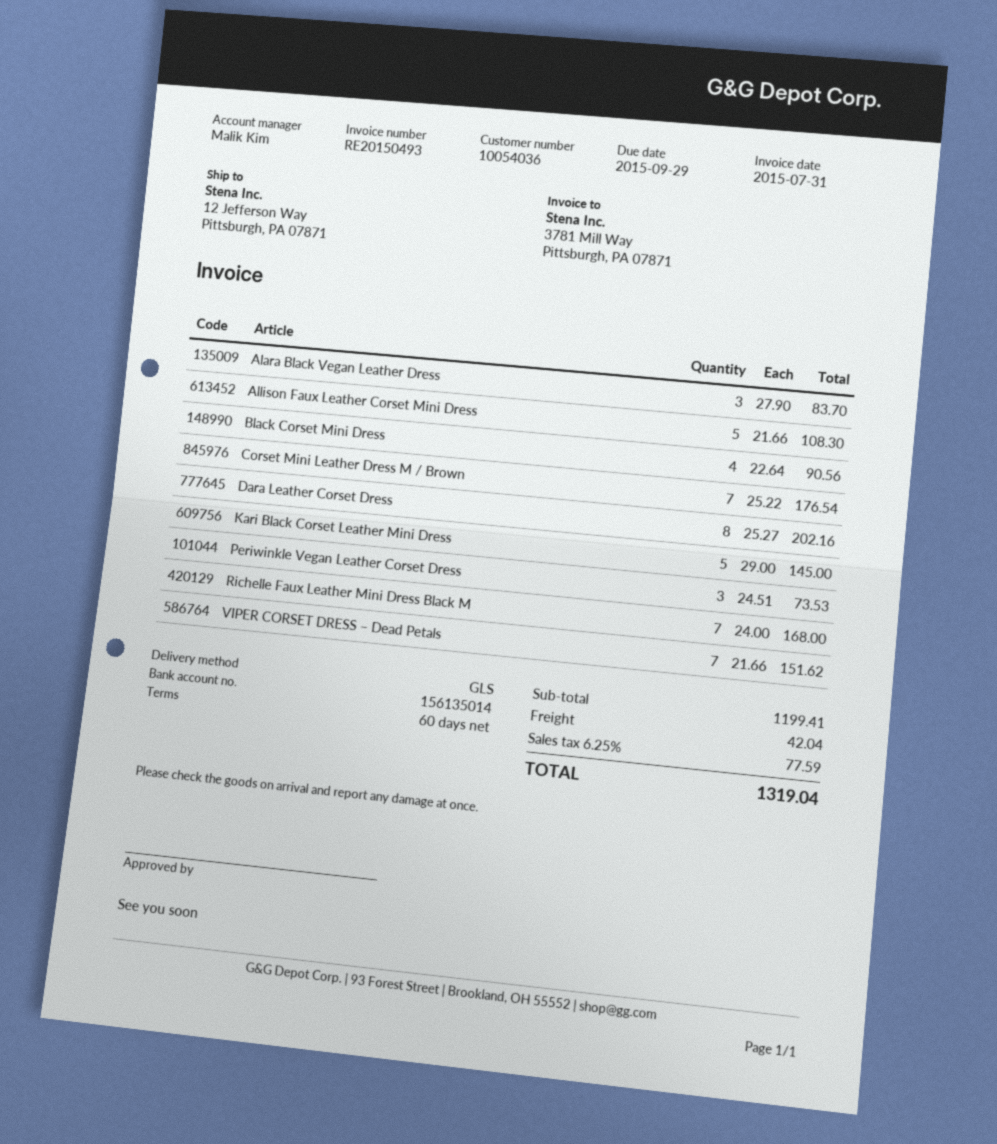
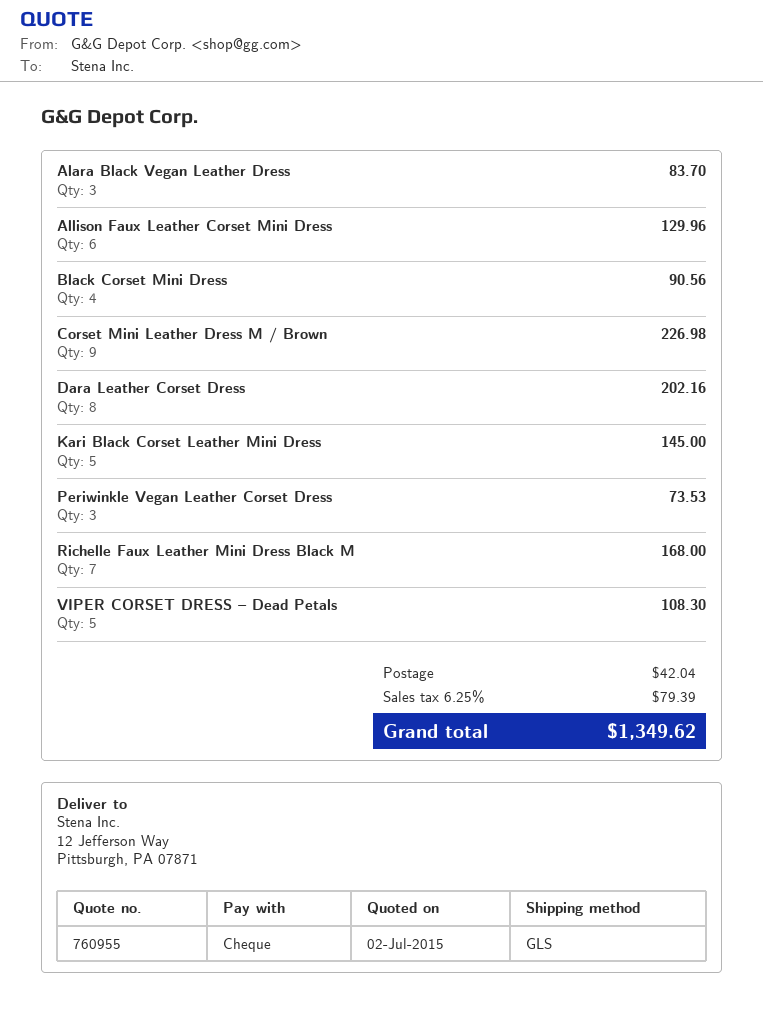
Allison Faux Leather Corset Mini Dress: 5 for 108.30 -> 6 for 129.96
Corset Mini Leather Dress M / Brown: 7 for 176.54 -> 9 for 226.98
VIPER CORSET DRESS – Dead Petals: 7 for 151.62 -> 5 for 108.30
tax: 6.25% = 77.59 -> 6.25% = 79.39
total: 1319.04 -> 1349.62

